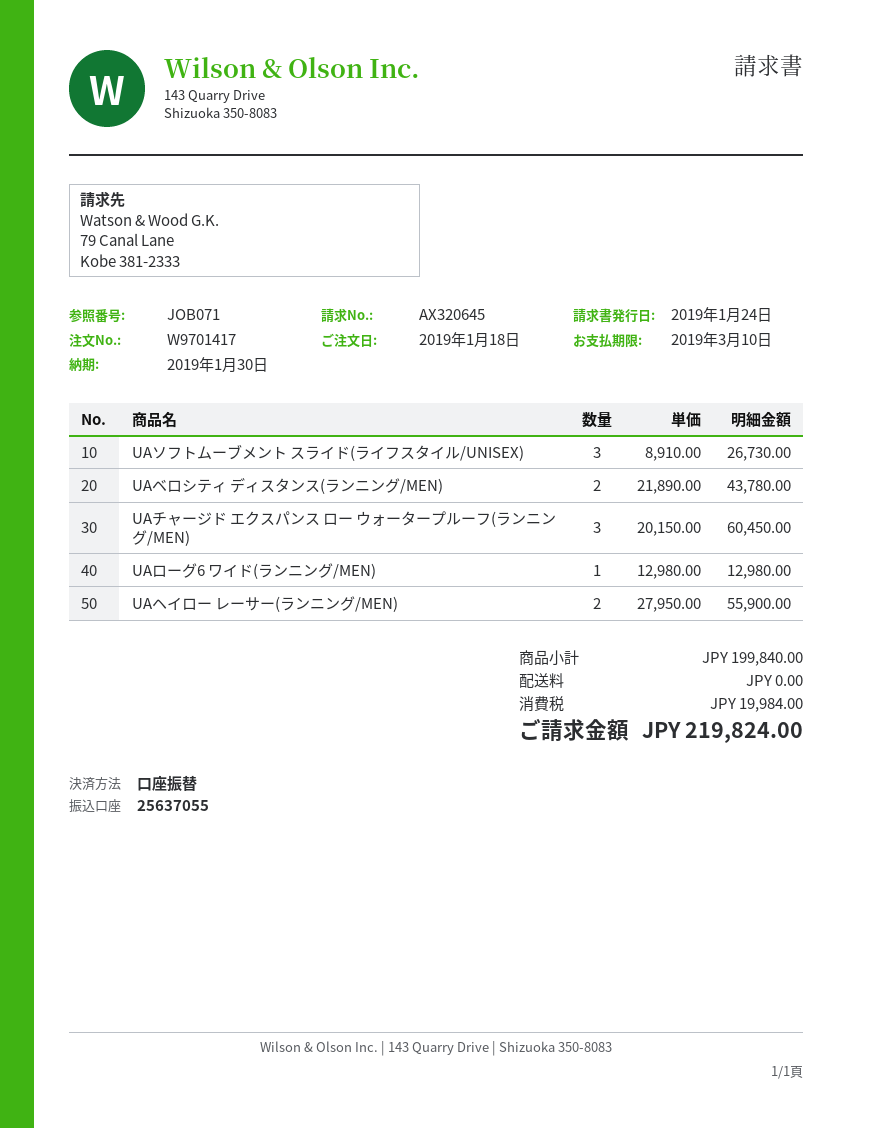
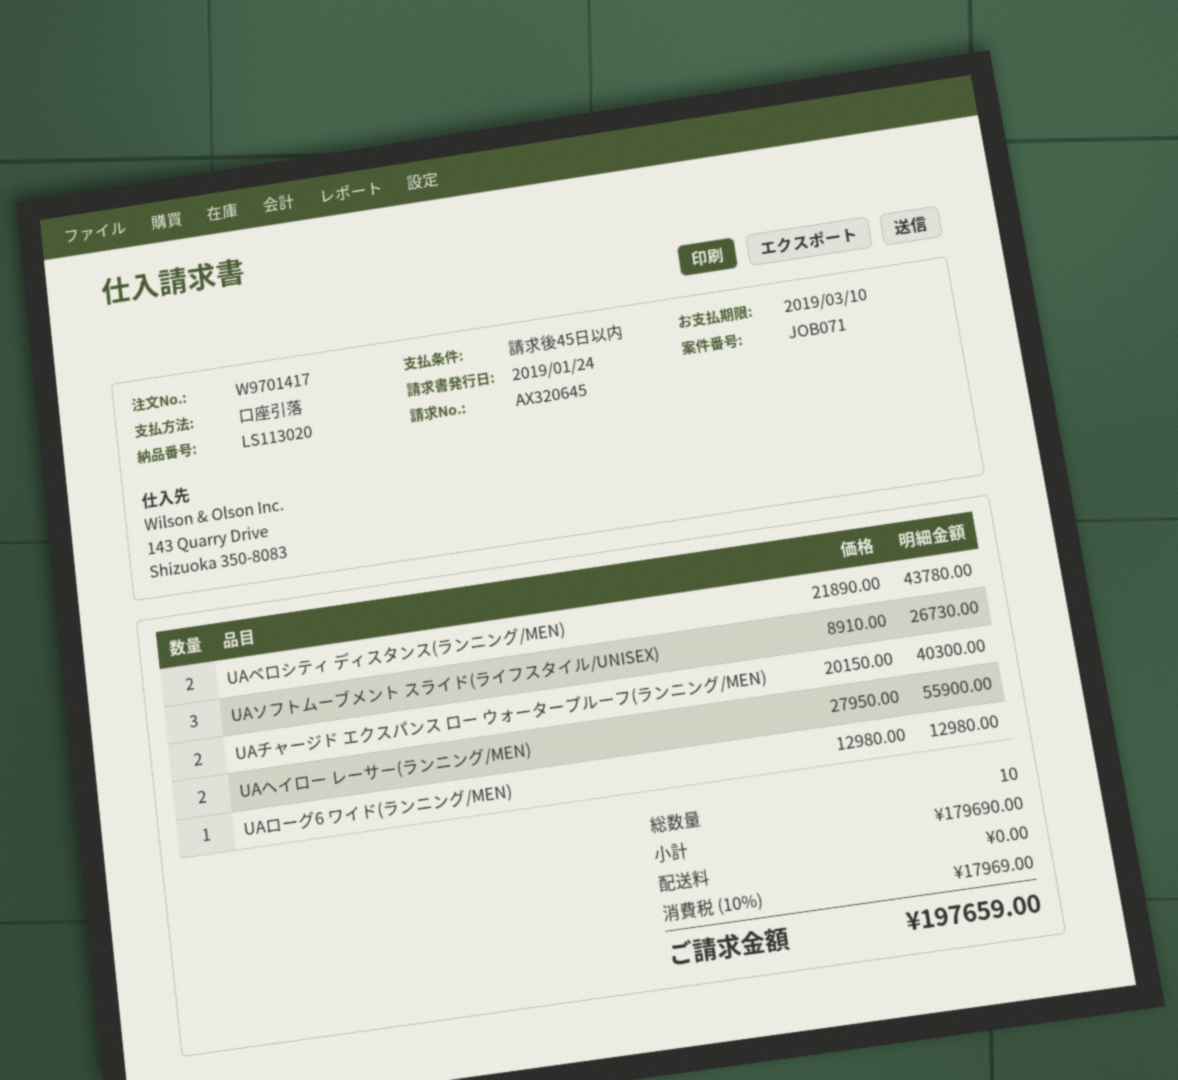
UAチャージド エクスパンス ロー ウォータープルーフ(ランニング/MEN): 3 x 20150.00 = 60450.00 -> 2 x 20150.00 = 40300.00
subtotal: 199840.00 -> 179690.00
tax: 19984.00 -> 17969.00
total: 219824.00 -> 197659.00

